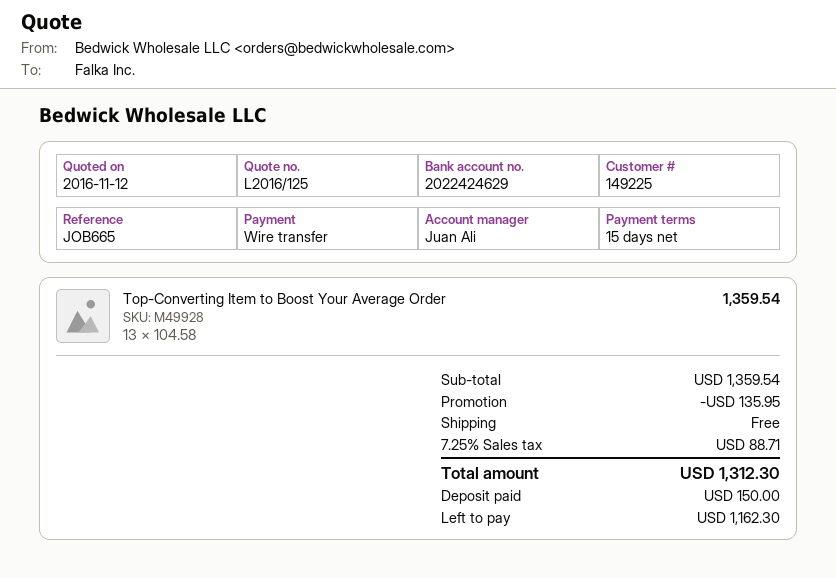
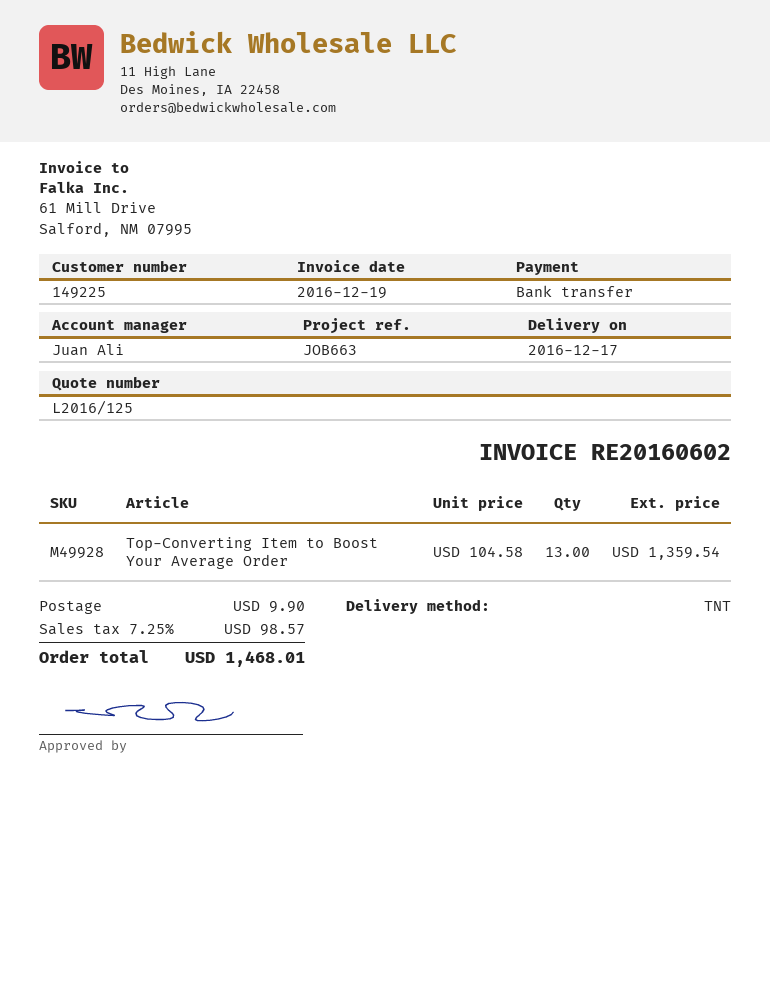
reference: JOB665 -> JOB663
discount: 135.95 -> none
shipping: 0.00 -> 9.90
tax: 7.25% = 88.71 -> 7.25% = 98.57
total: 1312.30 -> 1468.01

